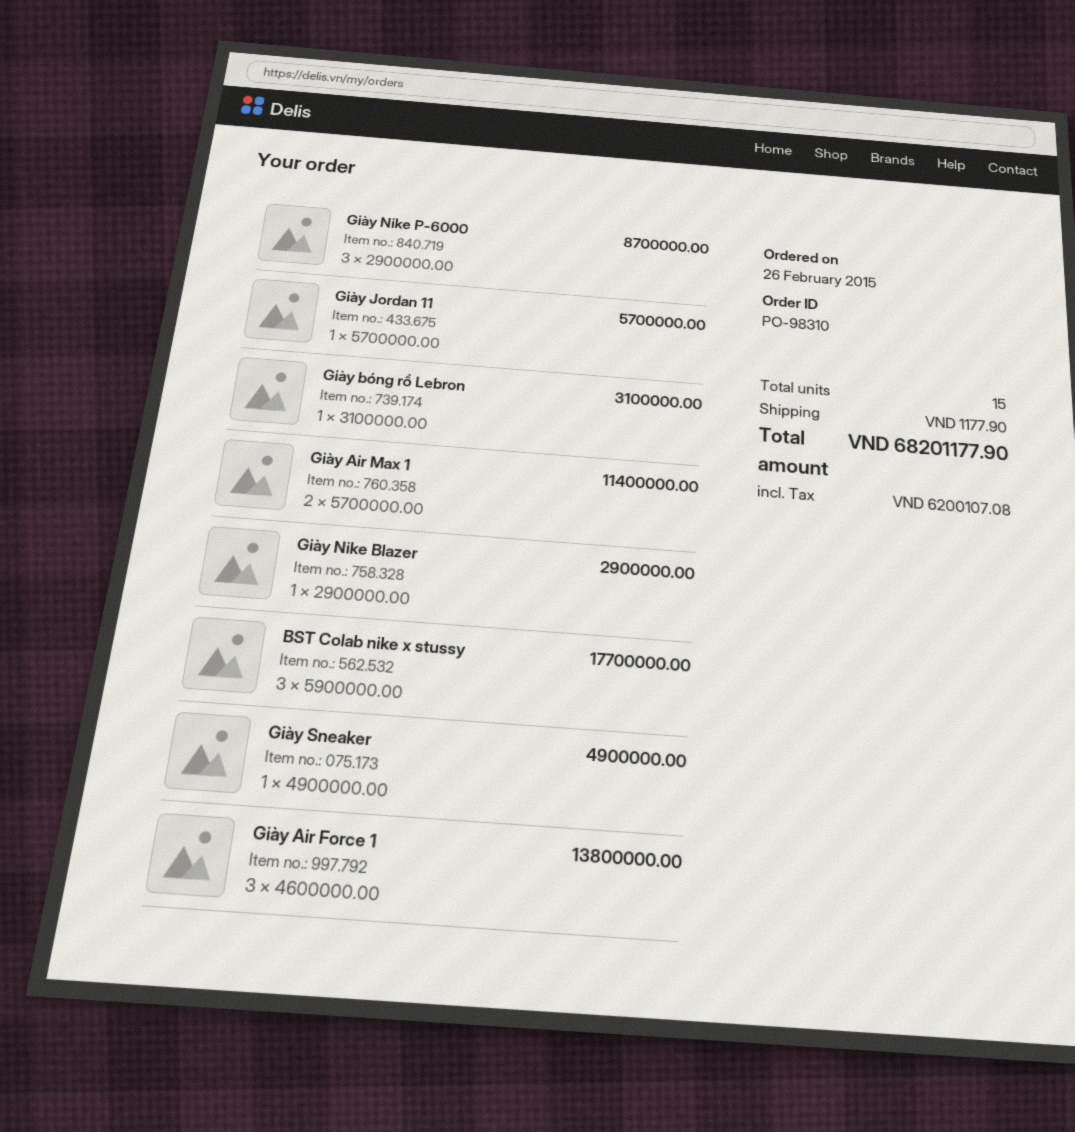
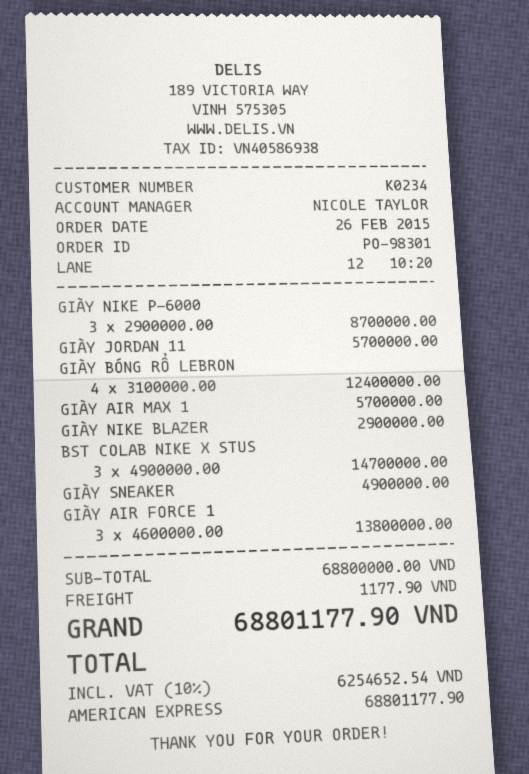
order number: PO-98310 -> PO-98301
Giày bóng rổ Lebron: 1 x 3100000.00 = 3100000.00 -> 4 x 3100000.00 = 12400000.00
Giày Air Max 1: 2 x 5700000.00 = 11400000.00 -> 1 x 5700000.00 = 5700000.00
BST Colab nike x stussy: 3 x 5900000.00 = 17700000.00 -> 3 x 4900000.00 = 14700000.00
tax: 6200107.08 -> 6254652.54
total: 68201177.90 -> 68801177.90

